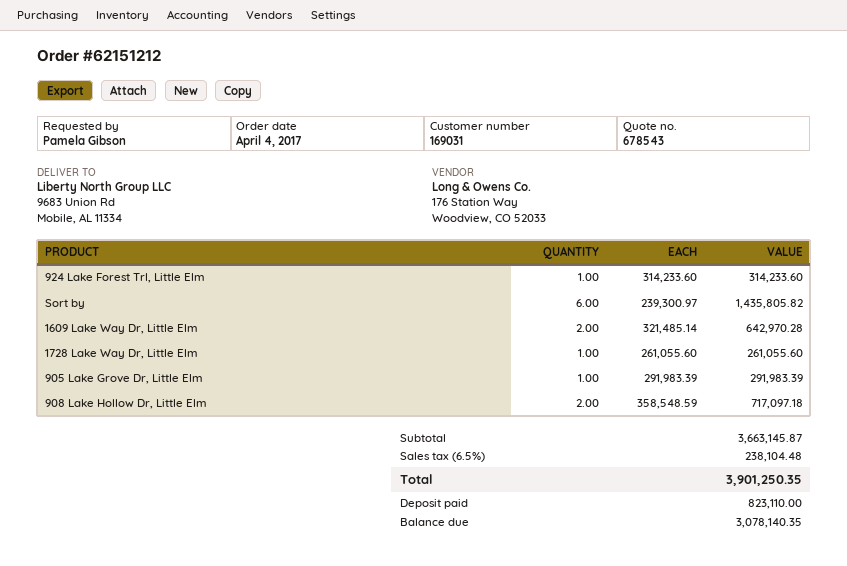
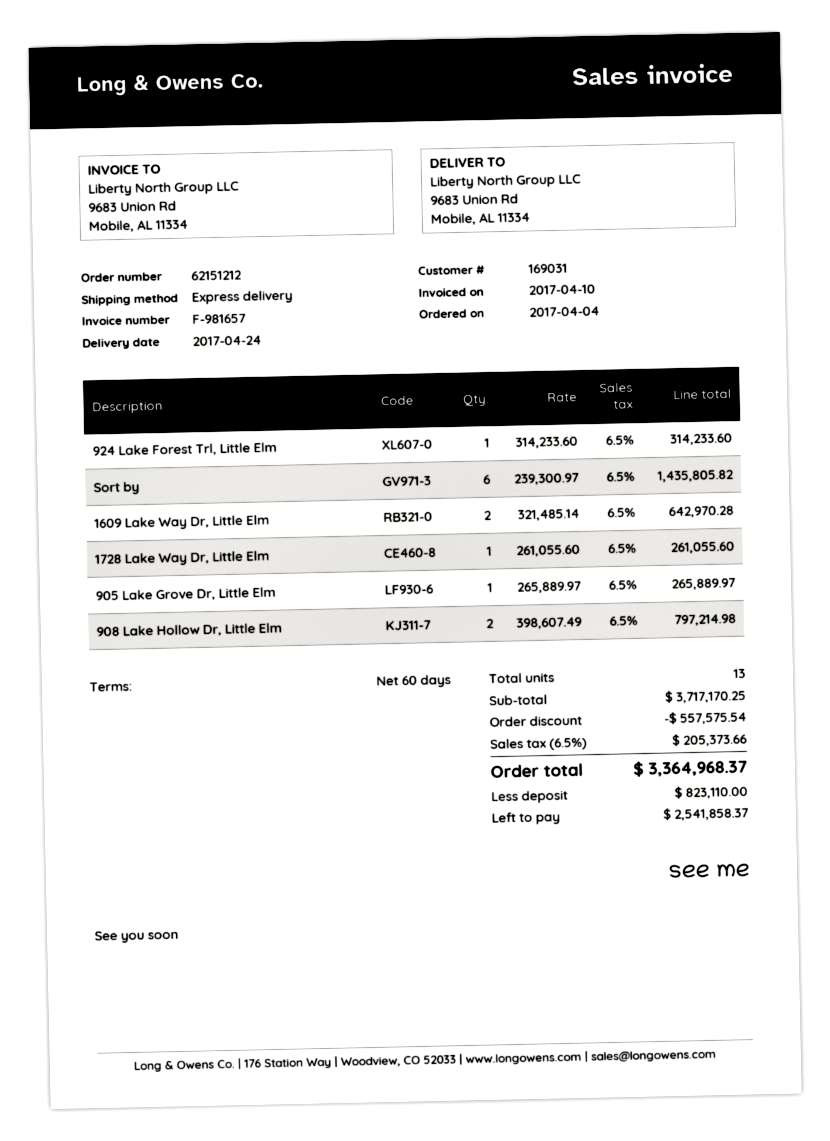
905 Lake Grove Dr, Little Elm: 1 x 291983.39 = 291983.39 -> 1 x 265889.97 = 265889.97
908 Lake Hollow Dr, Little Elm: 2 x 358548.59 = 717097.18 -> 2 x 398607.49 = 797214.98
subtotal: 3663145.87 -> 3717170.25
discount: none -> 557575.54
tax: 6.5% = 238104.48 -> 6.5% = 205373.66
total: 3901250.35 -> 3364968.37
balance: 3078140.35 -> 2541858.37

